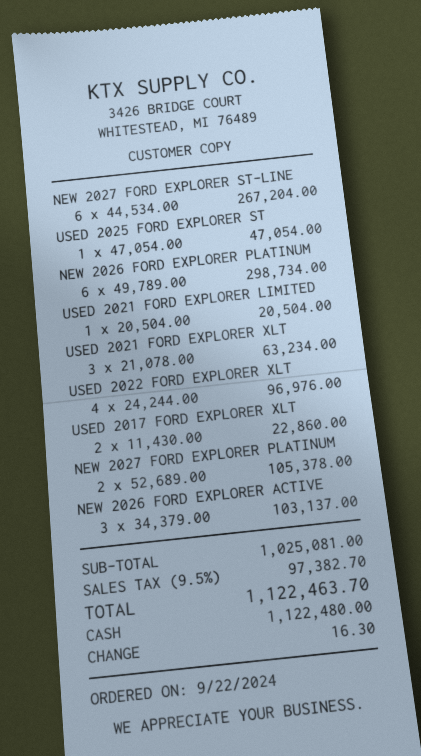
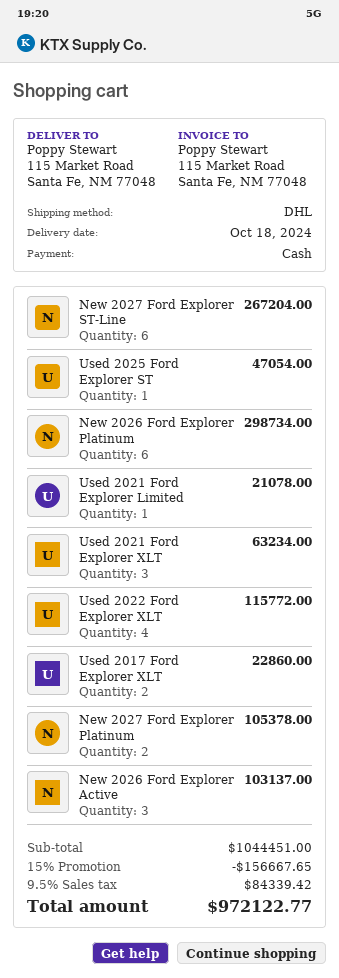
USED 2021 FORD EXPLORER LIMITED: 1 for 20504.00 -> 1 for 21078.00
USED 2022 FORD EXPLORER XLT: 4 for 96976.00 -> 4 for 115772.00
subtotal: 1025081.00 -> 1044451.00
discount: none -> 15% = 156667.65
tax: 9.5% = 97382.70 -> 9.5% = 84339.42
total: 1122463.70 -> 972122.77

